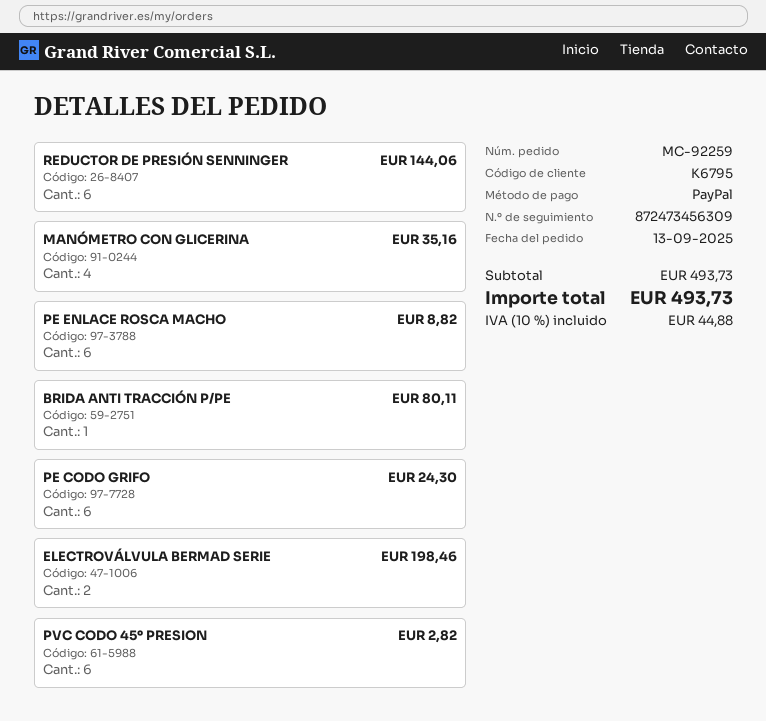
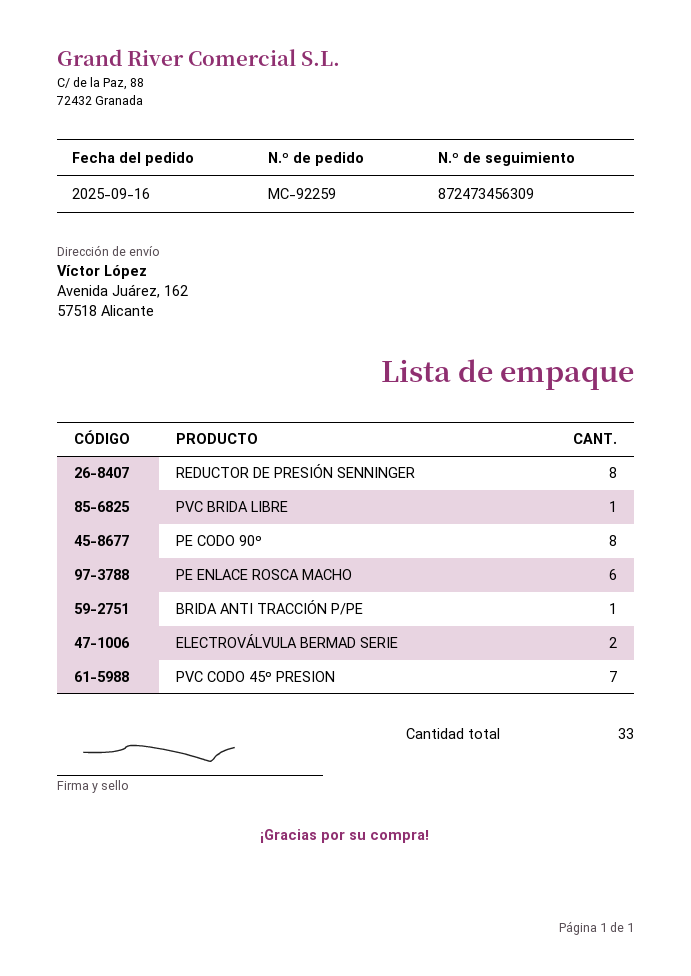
order date: 2025-09-13 -> 2025-09-16
REDUCTOR DE PRESIÓN SENNINGER: 6 -> 8
MANÓMETRO CON GLICERINA: 4 -> none
PE CODO GRIFO: 6 -> none
PVC CODO 45º PRESION: 6 -> 7
PVC BRIDA LIBRE: none -> 1
PE CODO 90º: none -> 8

